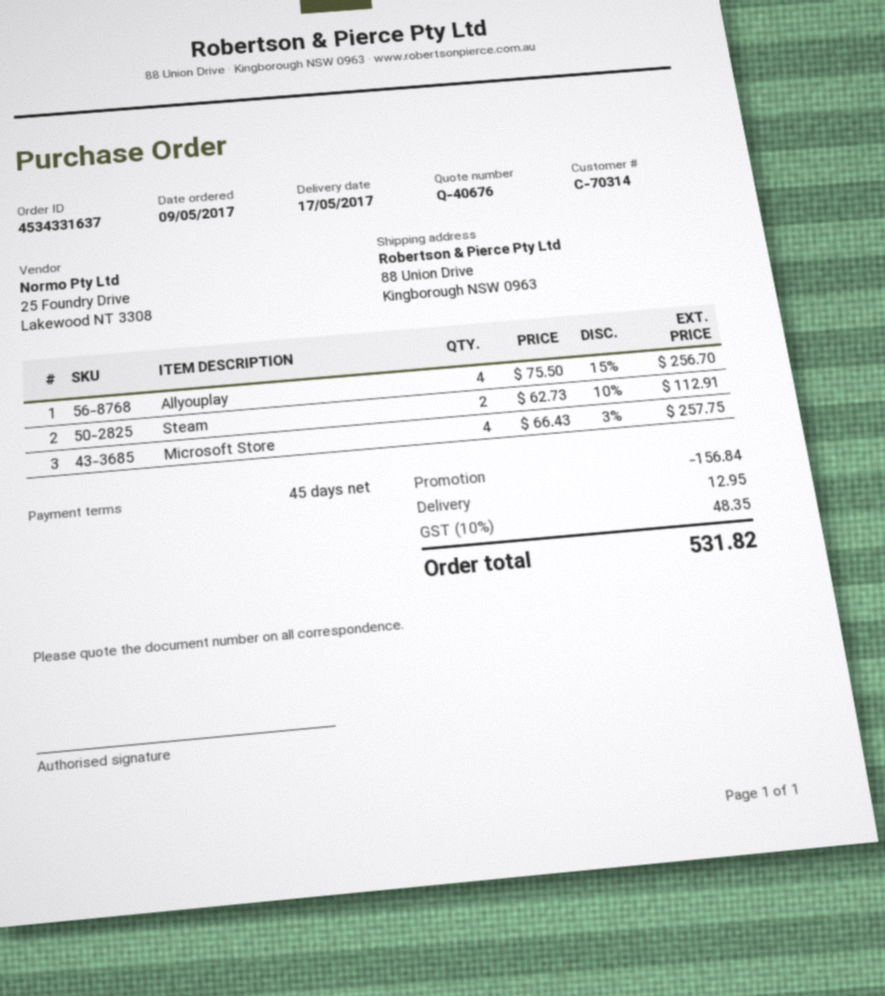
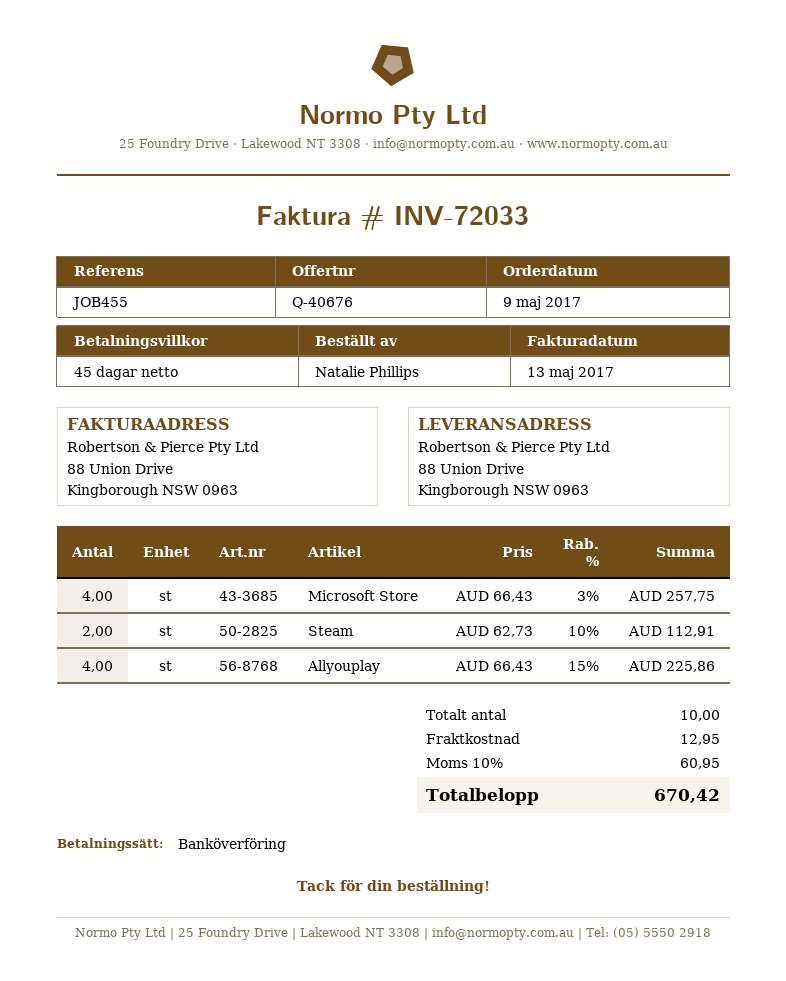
Allyouplay: 4 x 75.50 - 15% = 256.70 -> 4 x 66.43 - 15% = 225.86
discount: 156.84 -> none
tax: 10% = 48.35 -> 10% = 60.95
total: 531.82 -> 670.42

